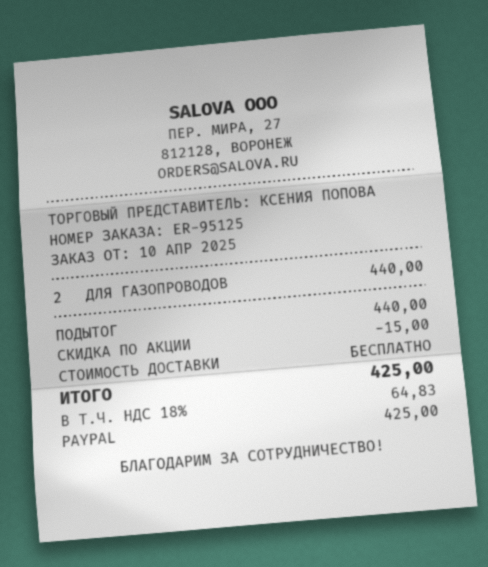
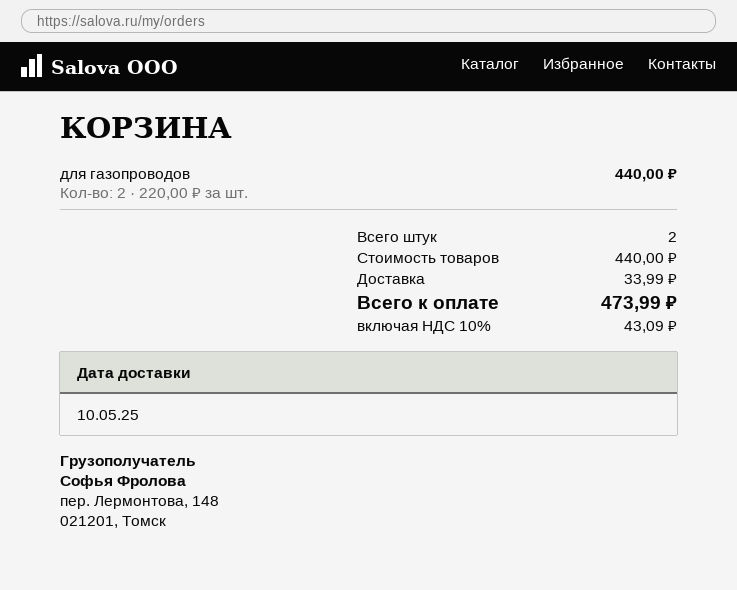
discount: 15.00 -> none
shipping: 0.00 -> 33.99
tax: 18% = 64.83 -> 10% = 43.09
total: 425.00 -> 473.99

